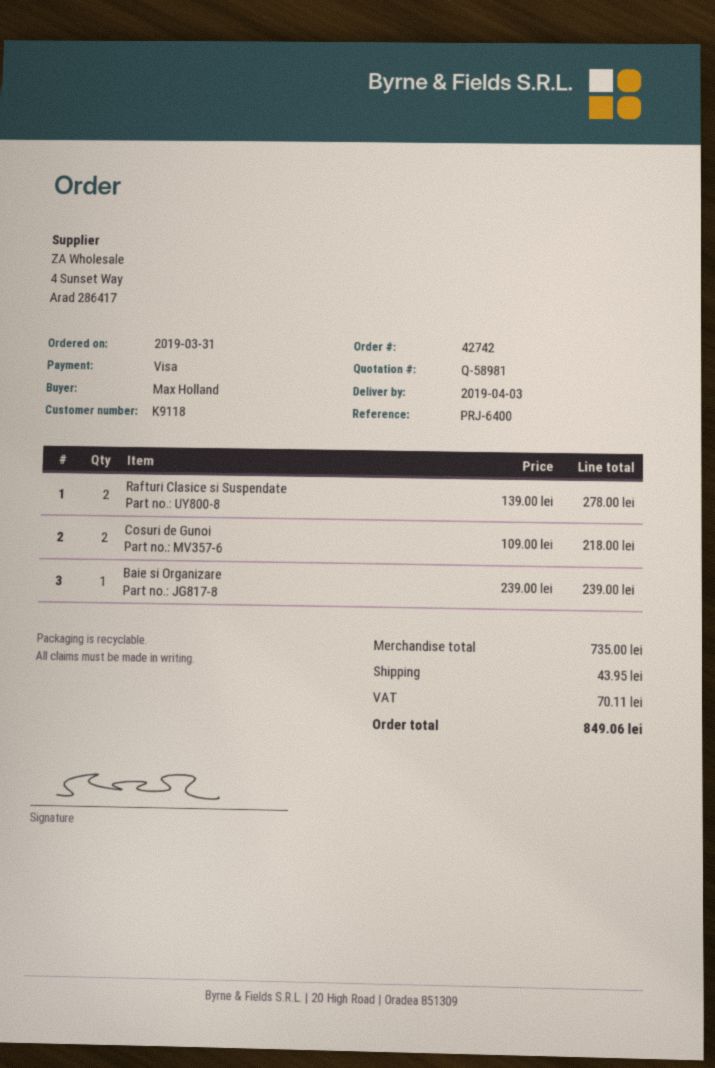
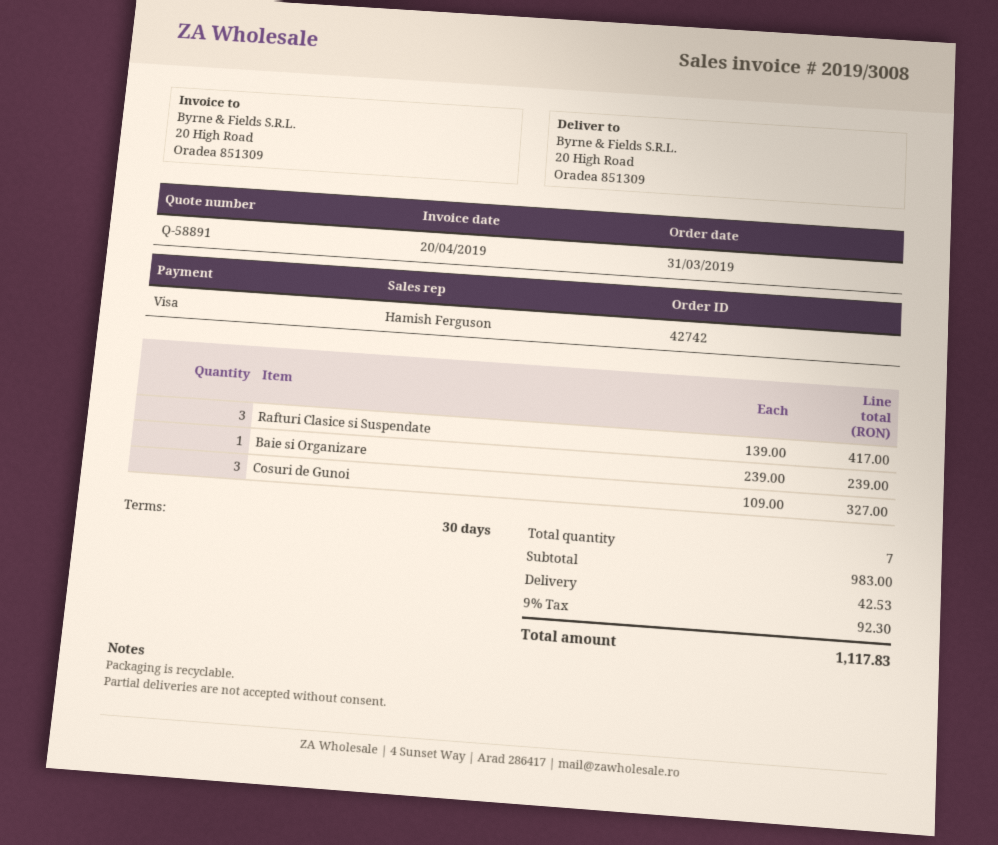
quote number: Q-58981 -> Q-58891
Rafturi Clasice si Suspendate: 2 x 139.00 = 278.00 -> 3 x 139.00 = 417.00
Cosuri de Gunoi: 2 x 109.00 = 218.00 -> 3 x 109.00 = 327.00
subtotal: 735.00 -> 983.00
shipping: 43.95 -> 42.53
tax: 70.11 -> 92.30
total: 849.06 -> 1117.83

